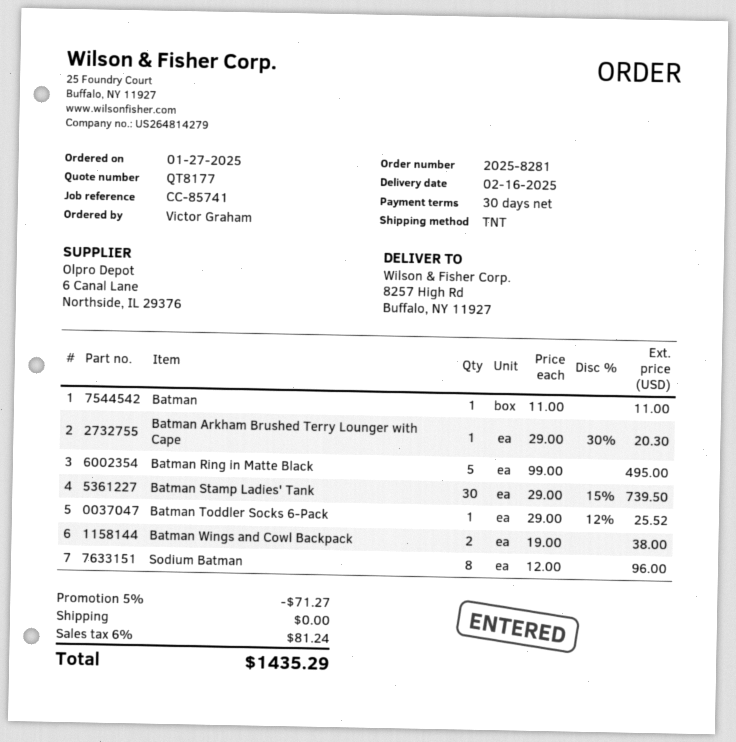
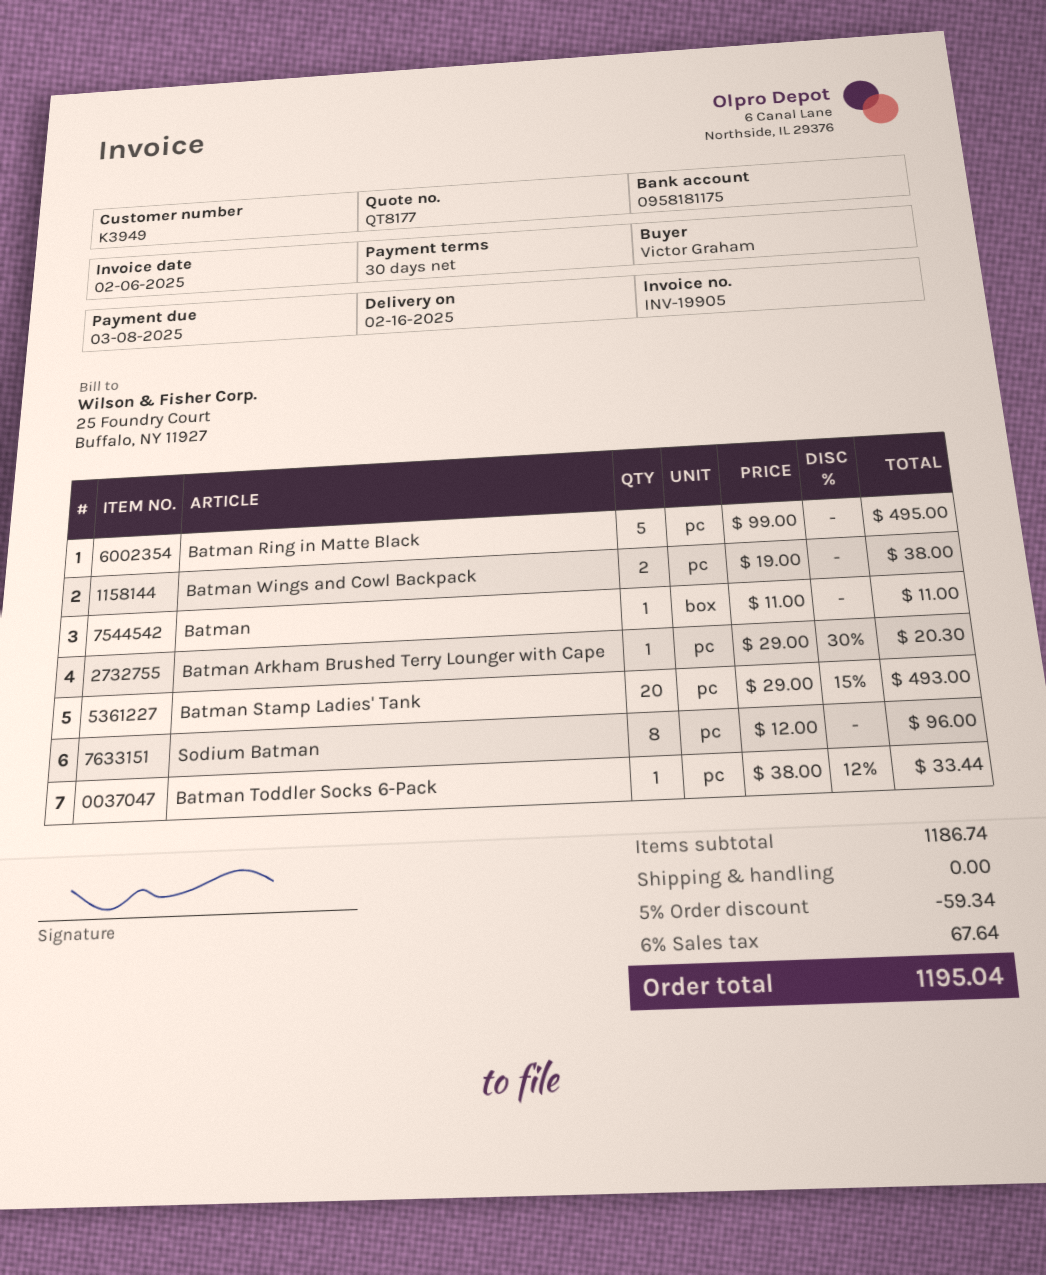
Batman Stamp Ladies' Tank: 30 x 29.00 - 15% = 739.50 -> 20 x 29.00 - 15% = 493.00
Batman Toddler Socks 6-Pack: 1 x 29.00 - 12% = 25.52 -> 1 x 38.00 - 12% = 33.44
discount: 5% = 71.27 -> 5% = 59.34
tax: 6% = 81.24 -> 6% = 67.64
total: 1435.29 -> 1195.04

